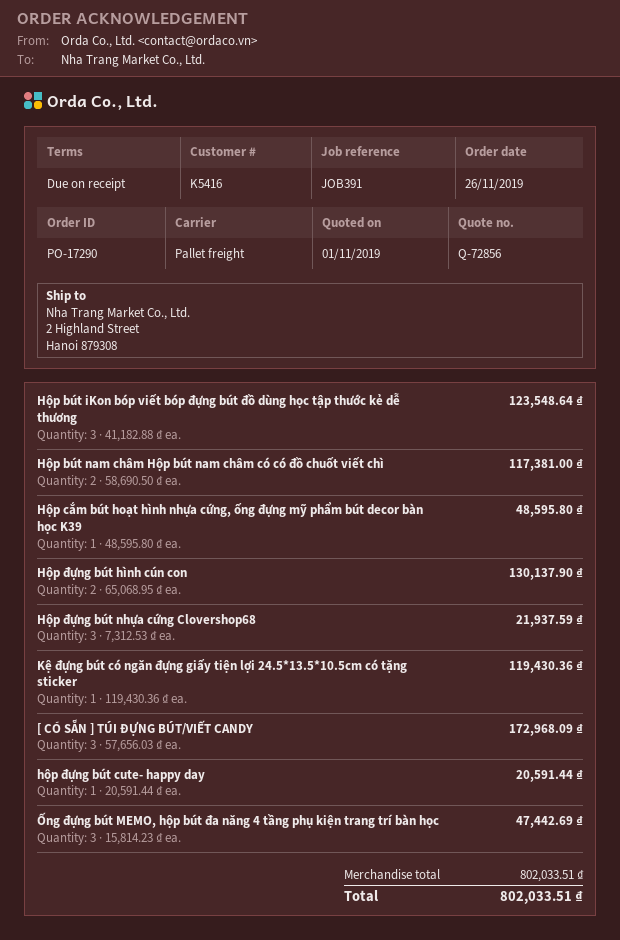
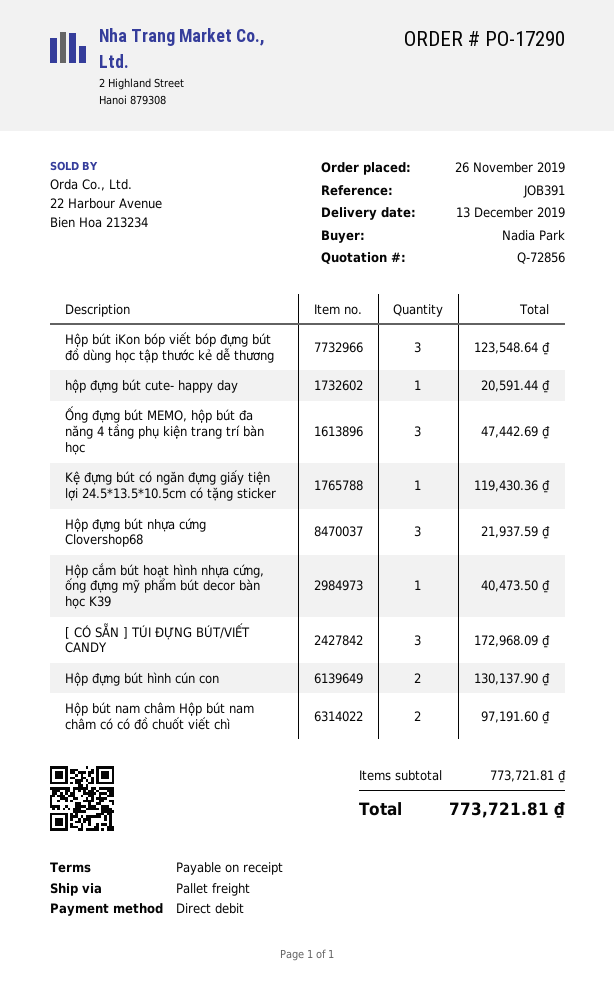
Hộp bút nam châm Hộp bút nam châm có có đồ chuốt viết chì: 2 for 117381.00 -> 2 for 97191.60
Hộp cắm bút hoạt hình nhựa cứng, ống đựng mỹ phẩm bút decor bàn học K39: 1 for 48595.80 -> 1 for 40473.50
subtotal: 802033.51 -> 773721.81
total: 802033.51 -> 773721.81

